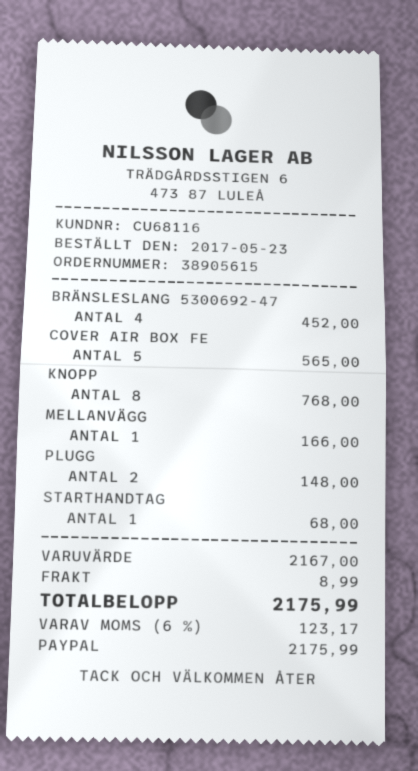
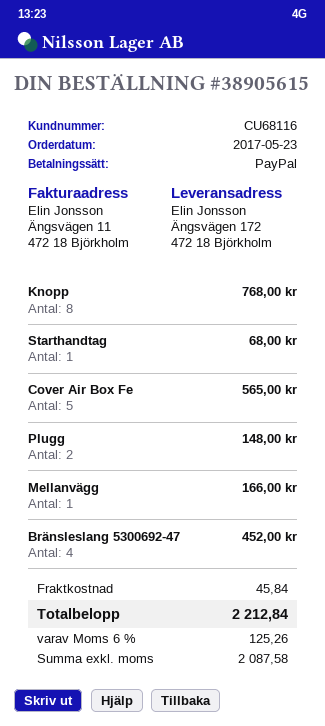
shipping: 8.99 -> 45.84
tax: 6% = 123.17 -> 6% = 125.26
total: 2175.99 -> 2212.84

